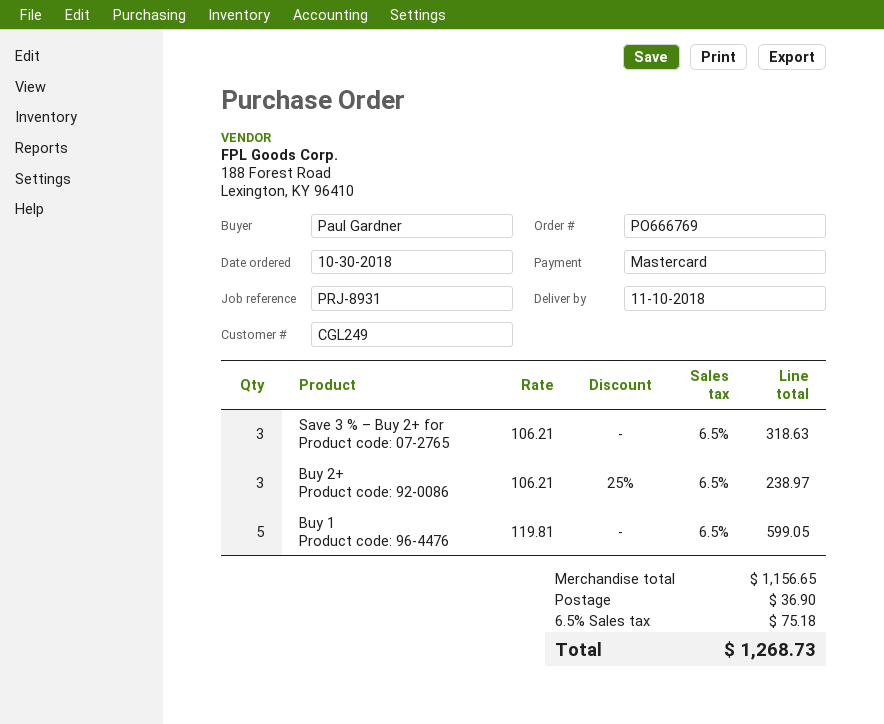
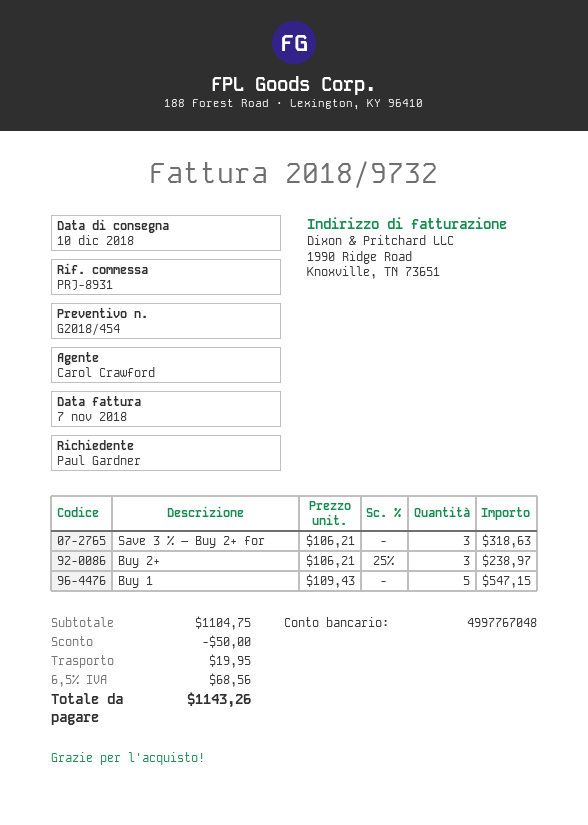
delivery date: 2018-11-10 -> 2018-12-10
Buy 1: 5 x 119.81 = 599.05 -> 5 x 109.43 = 547.15
subtotal: 1156.65 -> 1104.75
discount: none -> 50.00
shipping: 36.90 -> 19.95
tax: 6.5% = 75.18 -> 6.5% = 68.56
total: 1268.73 -> 1143.26

